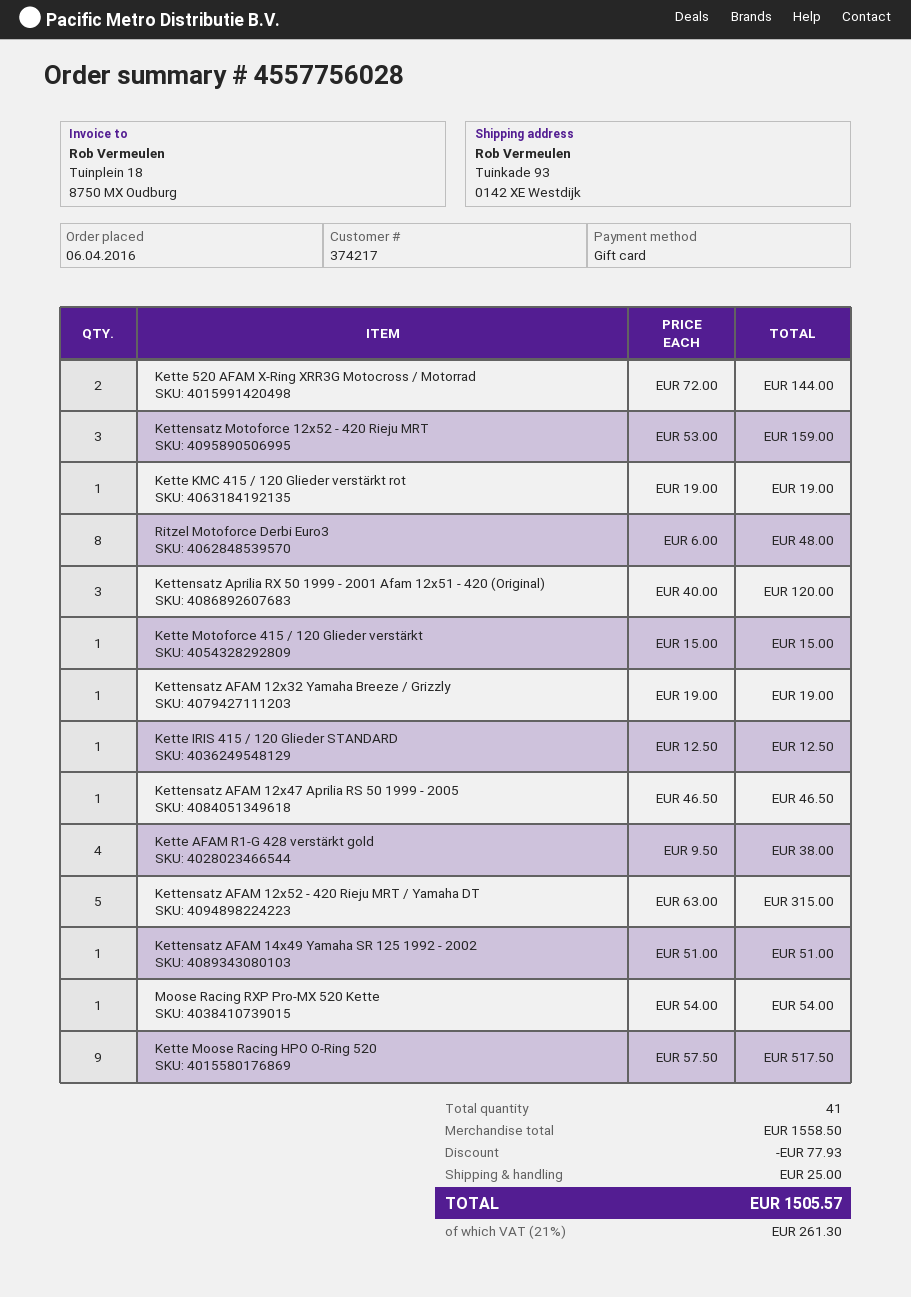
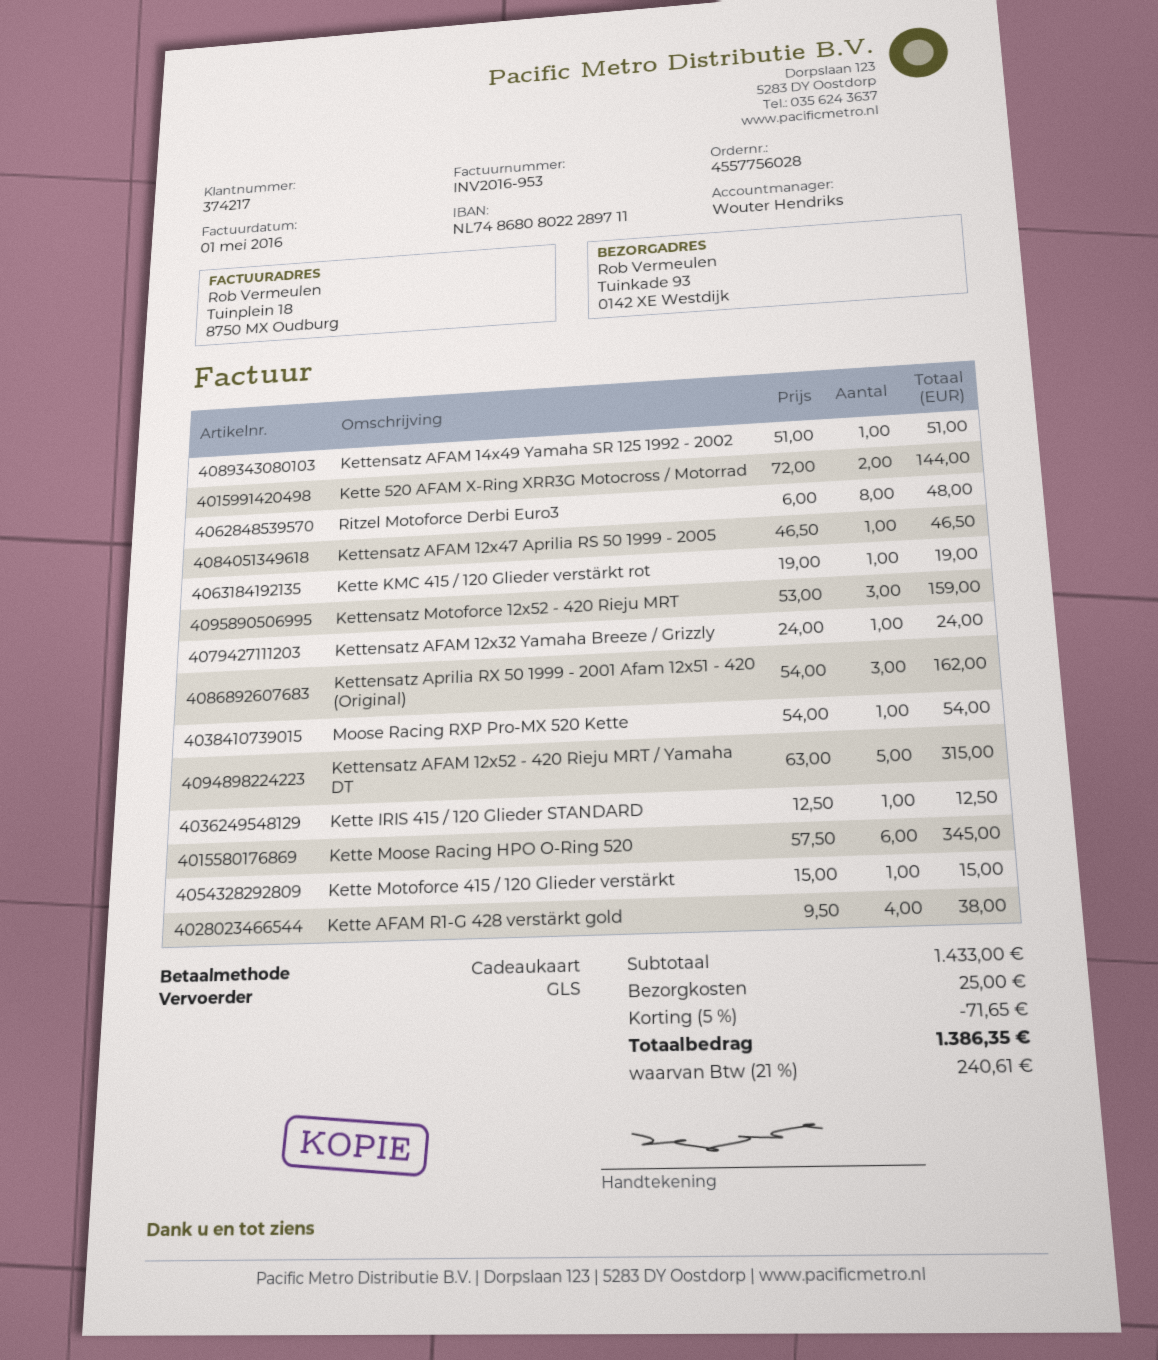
Kettensatz Aprilia RX 50 1999 - 2001 Afam 12x51 - 420 (Original): 3 x 40.00 = 120.00 -> 3 x 54.00 = 162.00
Kettensatz AFAM 12x32 Yamaha Breeze / Grizzly: 1 x 19.00 = 19.00 -> 1 x 24.00 = 24.00
Kette Moose Racing HPO O-Ring 520: 9 x 57.50 = 517.50 -> 6 x 57.50 = 345.00
subtotal: 1558.50 -> 1433.00
discount: 77.93 -> 71.65
tax: 21% = 261.30 -> 21% = 240.61
total: 1505.57 -> 1386.35

